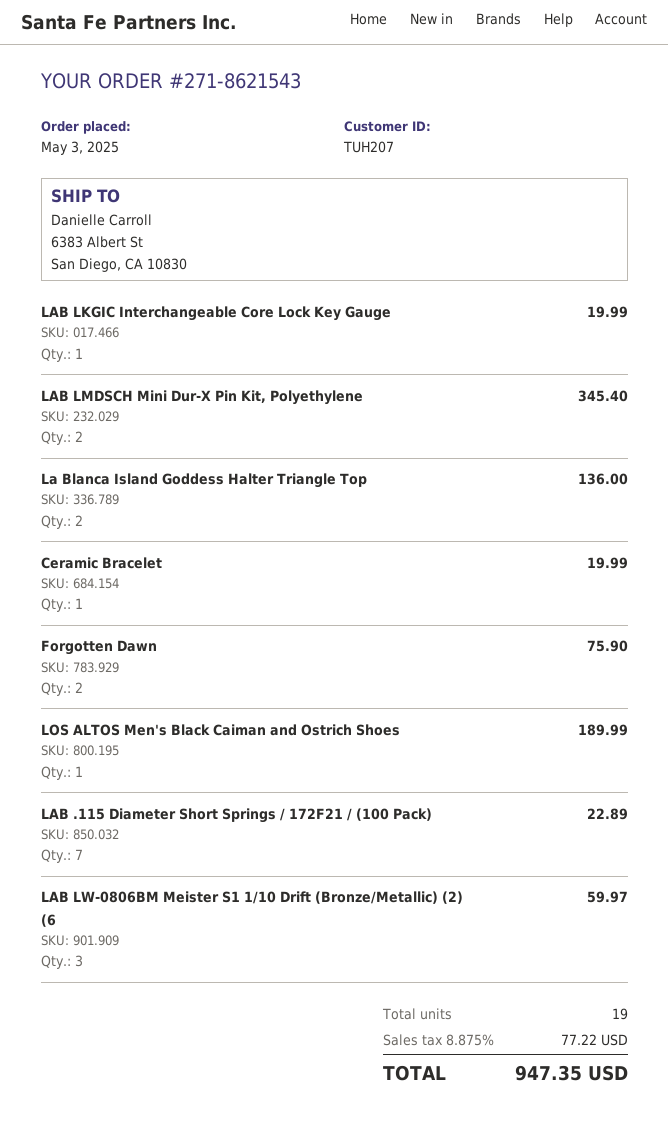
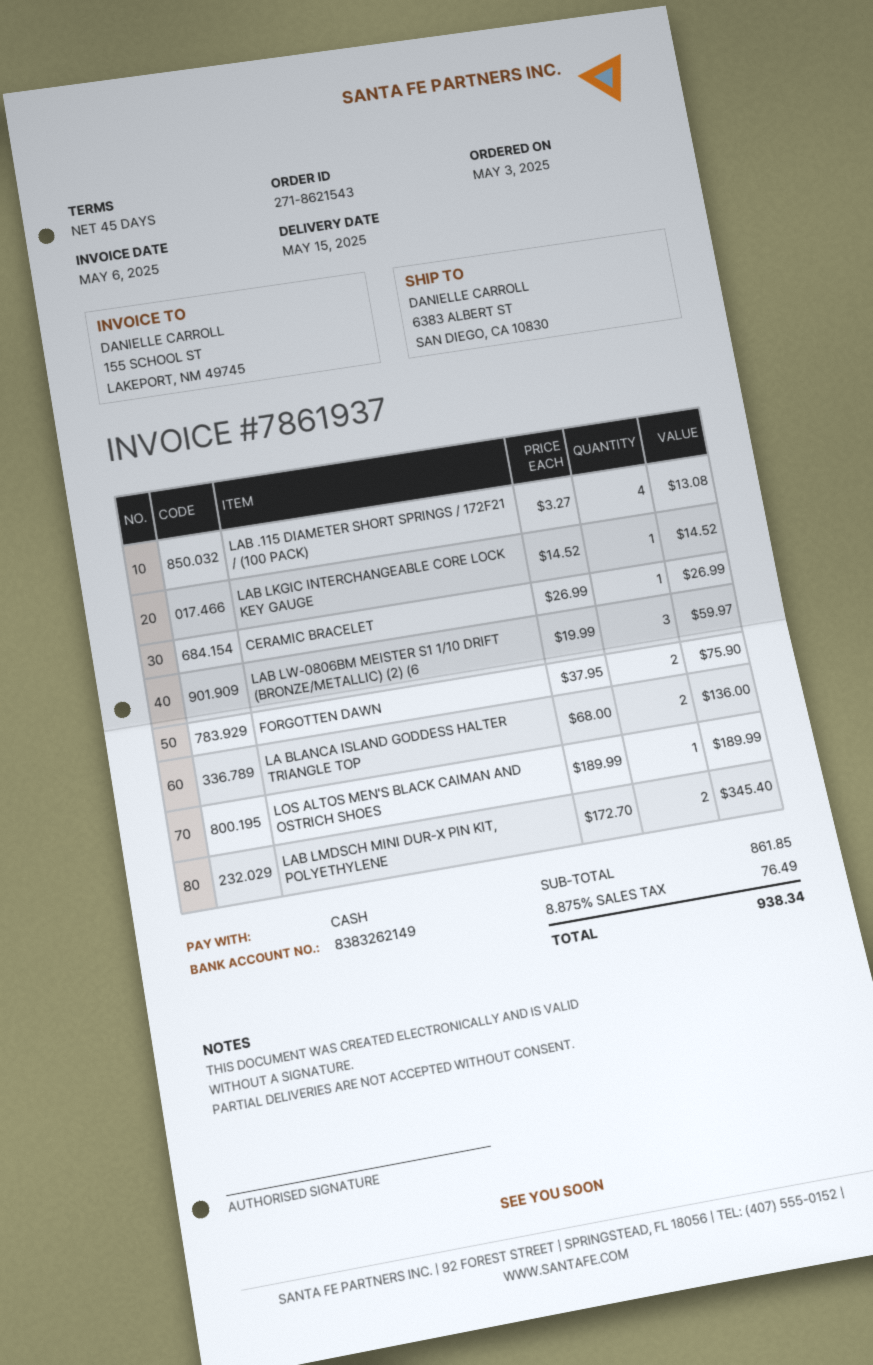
LAB LKGIC Interchangeable Core Lock Key Gauge: 1 for 19.99 -> 1 for 14.52
Ceramic Bracelet: 1 for 19.99 -> 1 for 26.99
LAB .115 Diameter Short Springs / 172F21 / (100 Pack): 7 for 22.89 -> 4 for 13.08
tax: 8.875% = 77.22 -> 8.875% = 76.49
total: 947.35 -> 938.34

